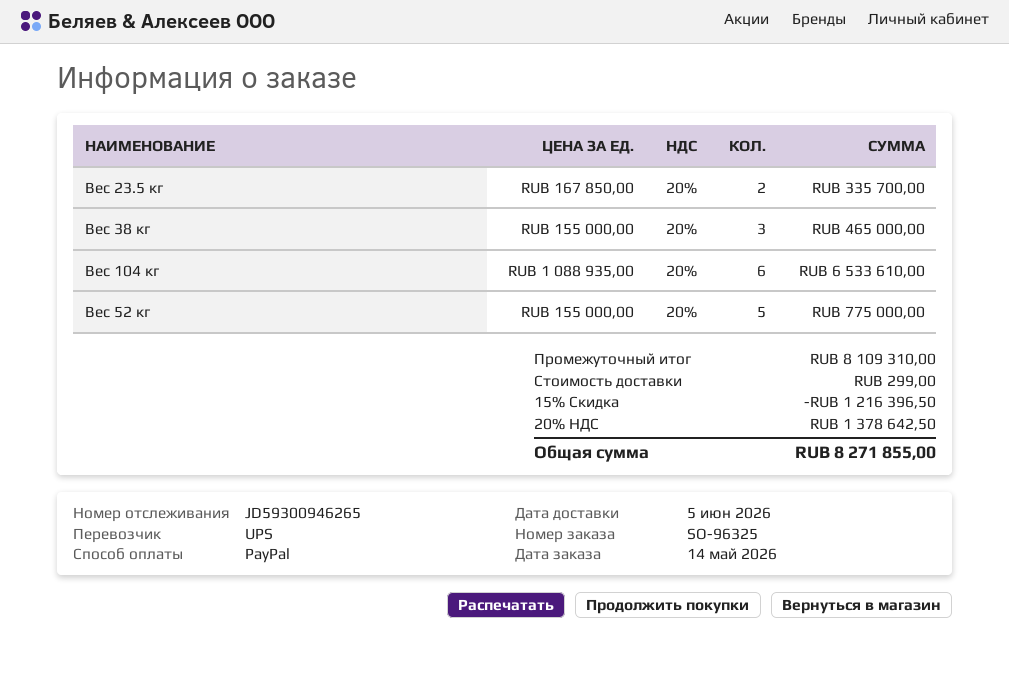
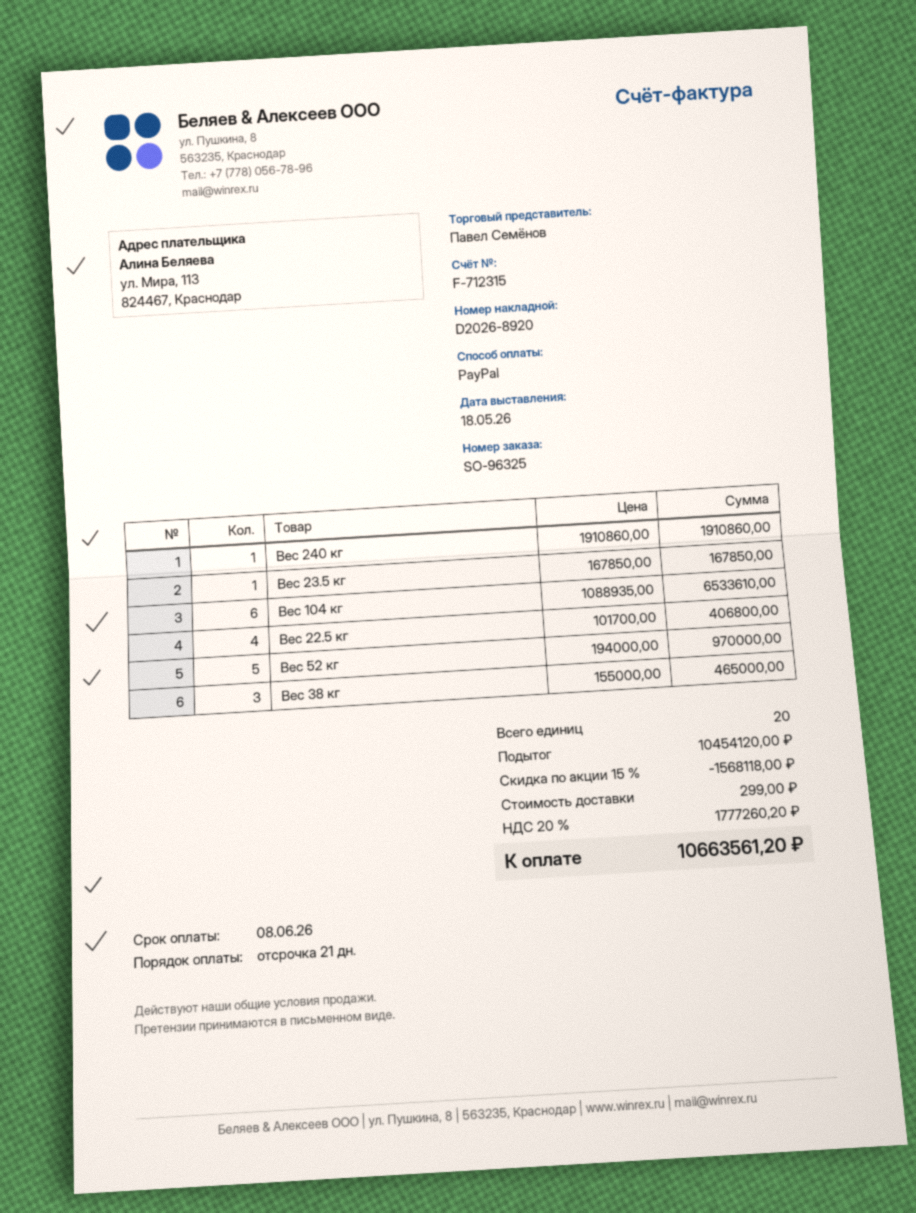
Вес 23.5 кг: 2 x 167850.00 = 335700.00 -> 1 x 167850.00 = 167850.00
Вес 52 кг: 5 x 155000.00 = 775000.00 -> 5 x 194000.00 = 970000.00
Вес 240 кг: none -> 1 x 1910860.00 = 1910860.00
Вес 22.5 кг: none -> 4 x 101700.00 = 406800.00
subtotal: 8109310.00 -> 10454120.00
discount: 15% = 1216396.50 -> 15% = 1568118.00
tax: 20% = 1378642.50 -> 20% = 1777260.20
total: 8271855.00 -> 10663561.20

